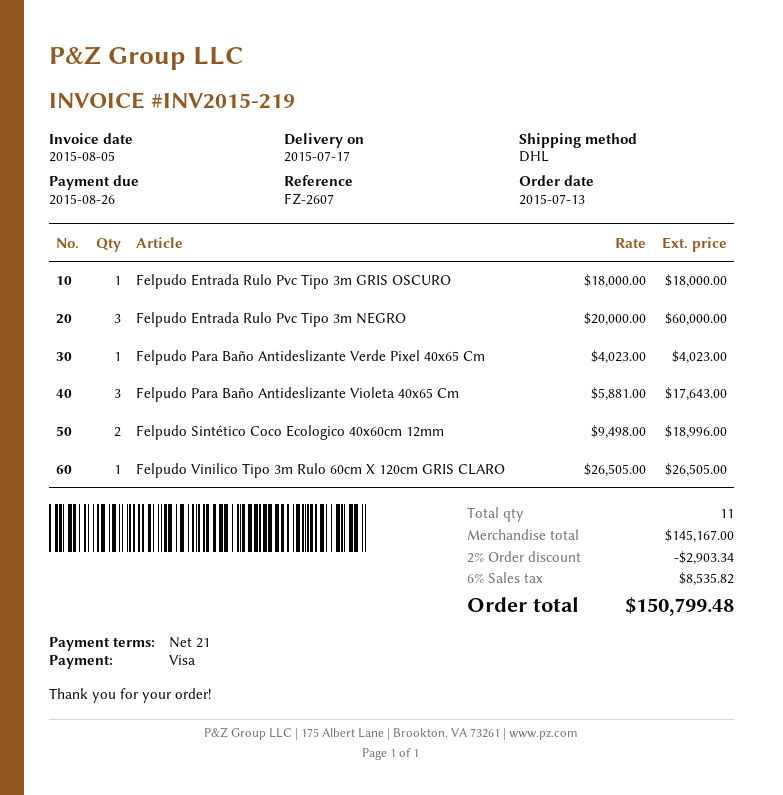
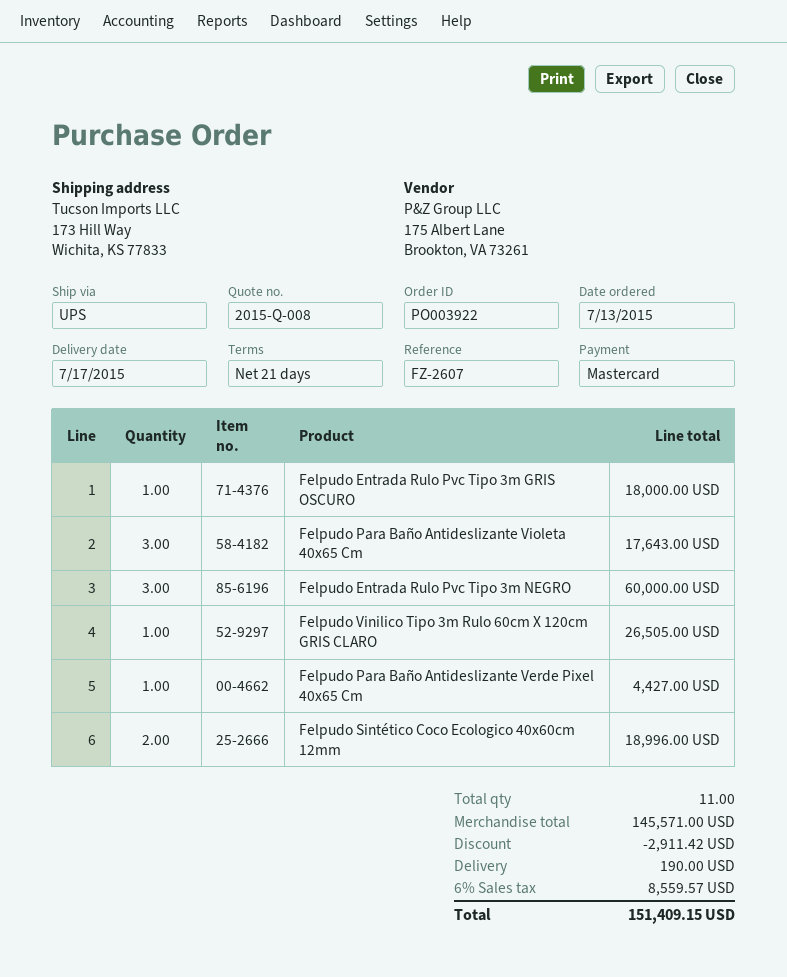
payment method: Visa -> Mastercard
shipping method: DHL -> UPS
Felpudo Para Baño Antideslizante Verde Pixel 40x65 Cm: 1 for 4023.00 -> 1 for 4427.00
subtotal: 145167.00 -> 145571.00
discount: 2903.34 -> 2911.42
shipping: none -> 190.00
tax: 6% = 8535.82 -> 6% = 8559.57
total: 150799.48 -> 151409.15

